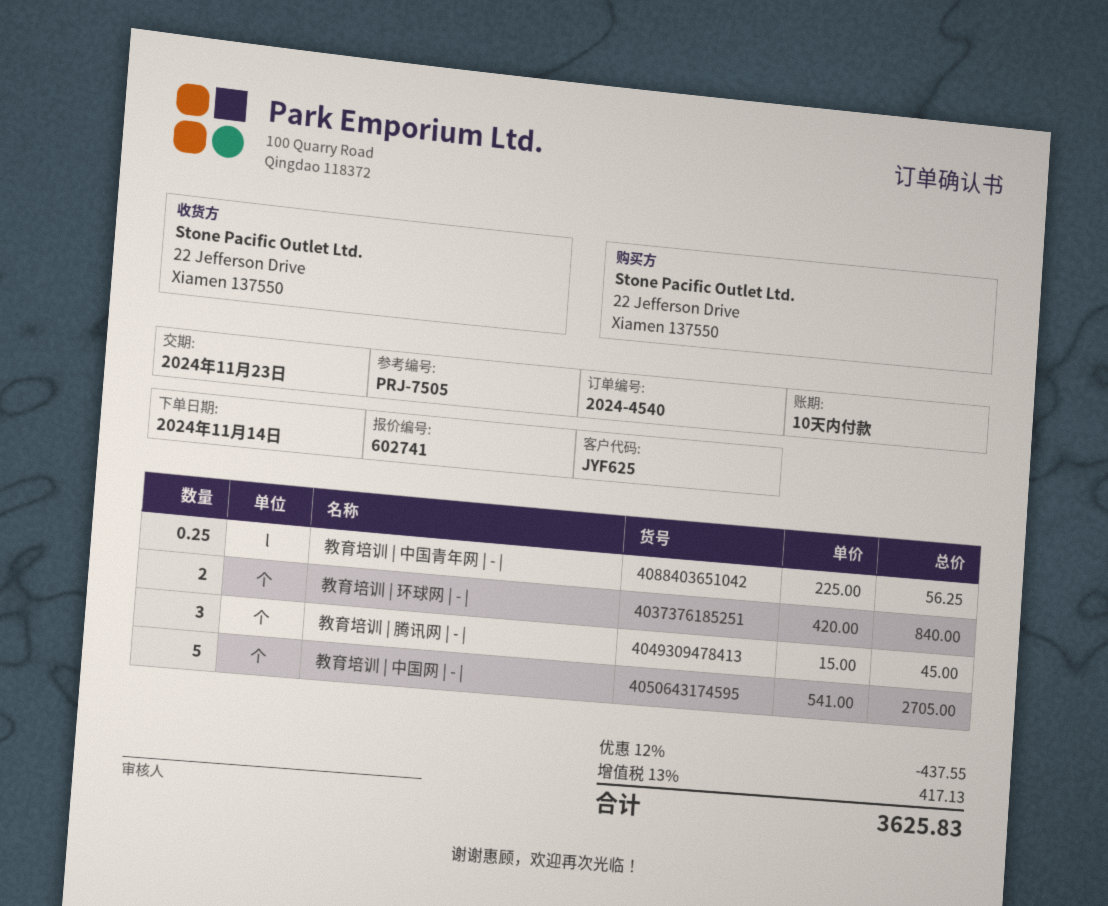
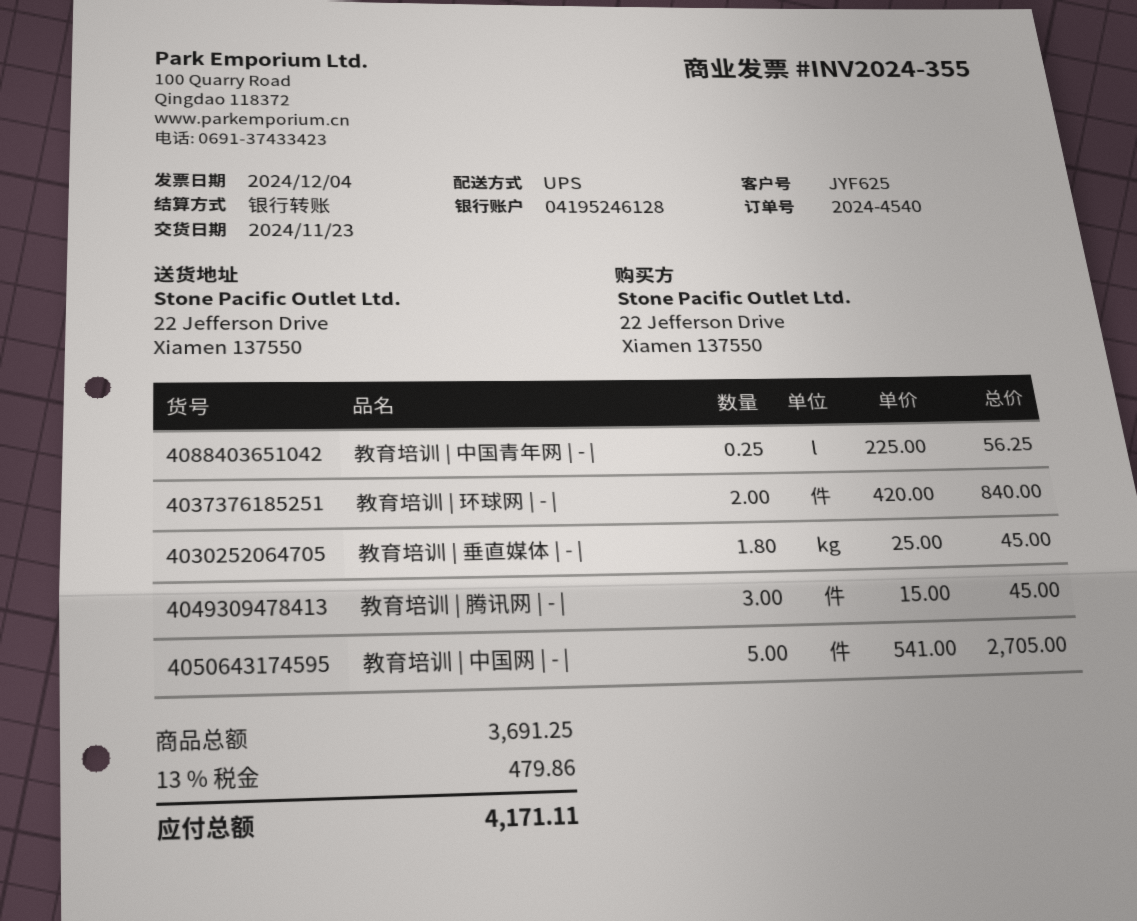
教育培训 | 垂直媒体 | - |: none -> 1.8 x 25.00 = 45.00
discount: 12% = 437.55 -> none
tax: 13% = 417.13 -> 13% = 479.86
total: 3625.83 -> 4171.11

